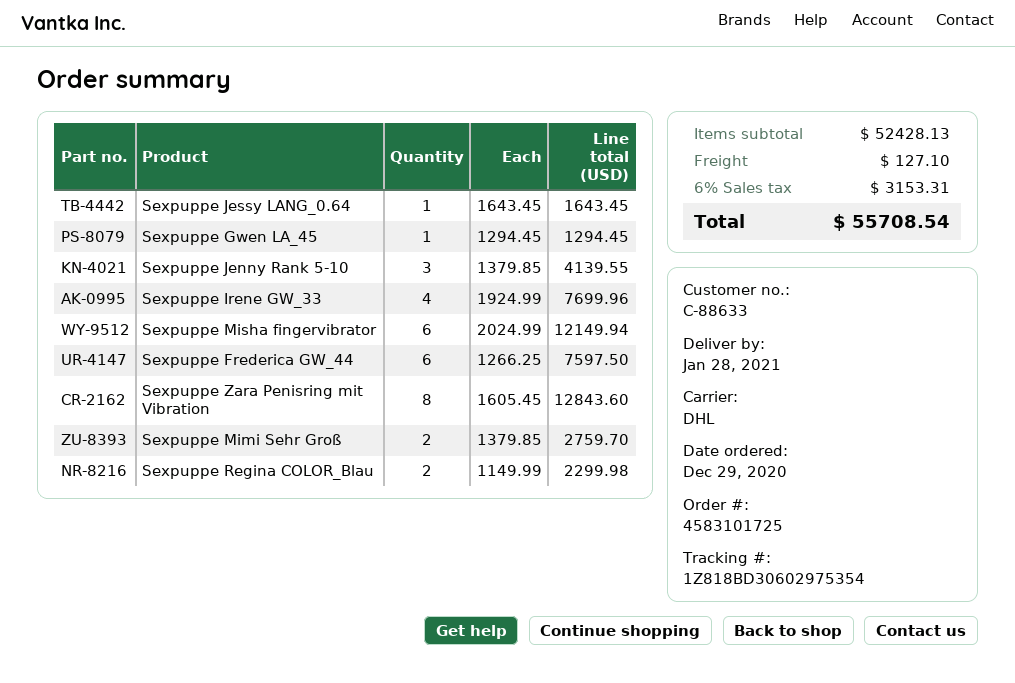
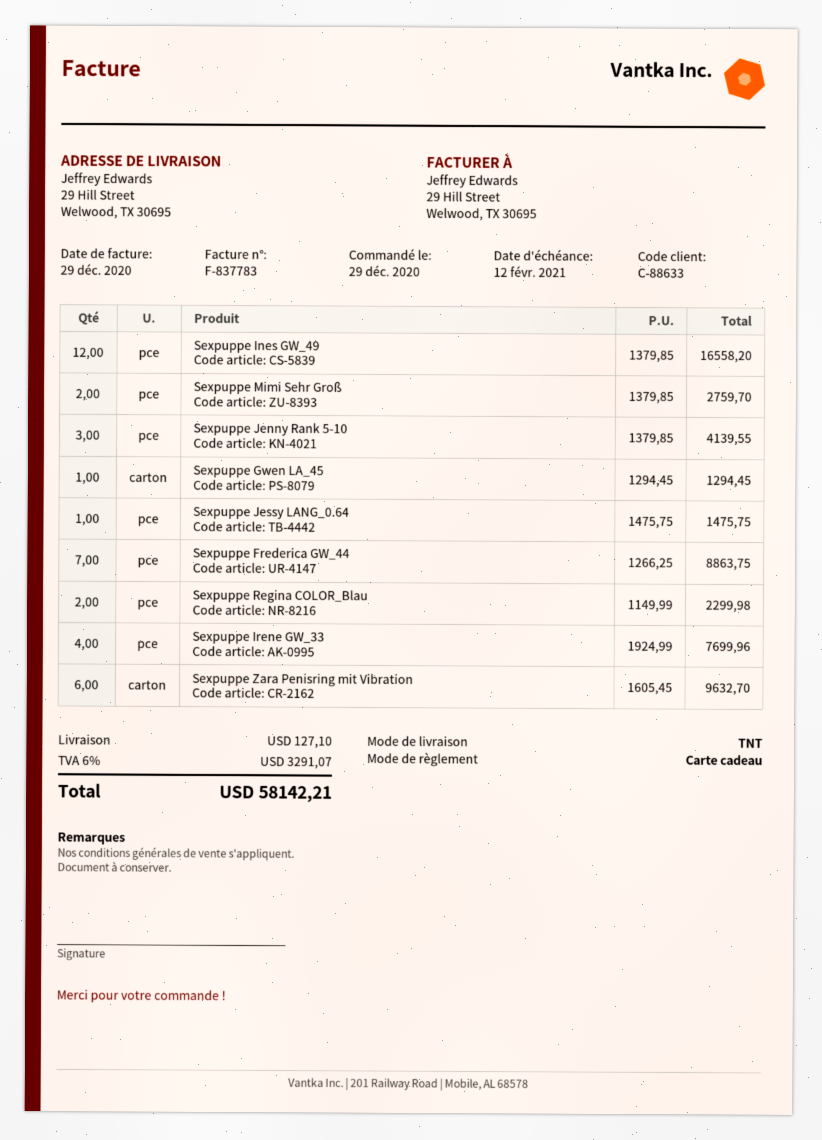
shipping method: DHL -> TNT
Sexpuppe Jessy LANG_0.64: 1 x 1643.45 = 1643.45 -> 1 x 1475.75 = 1475.75
Sexpuppe Misha fingervibrator: 6 x 2024.99 = 12149.94 -> none
Sexpuppe Frederica GW_44: 6 x 1266.25 = 7597.50 -> 7 x 1266.25 = 8863.75
Sexpuppe Zara Penisring mit Vibration: 8 x 1605.45 = 12843.60 -> 6 x 1605.45 = 9632.70
Sexpuppe Ines GW_49: none -> 12 x 1379.85 = 16558.20
tax: 6% = 3153.31 -> 6% = 3291.07
total: 55708.54 -> 58142.21

